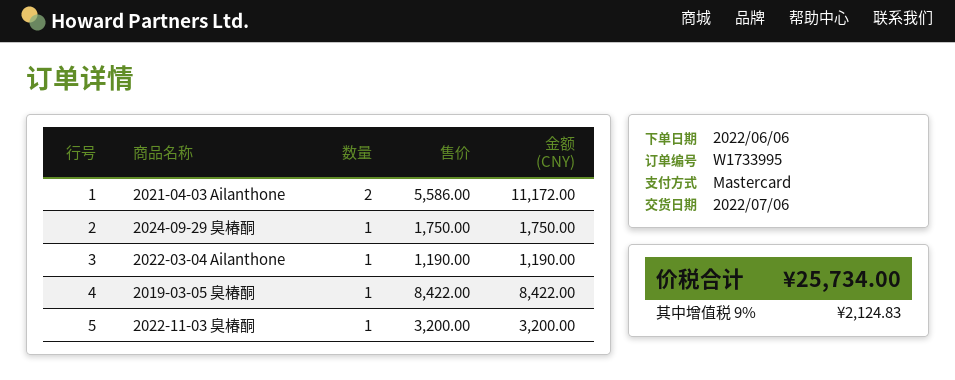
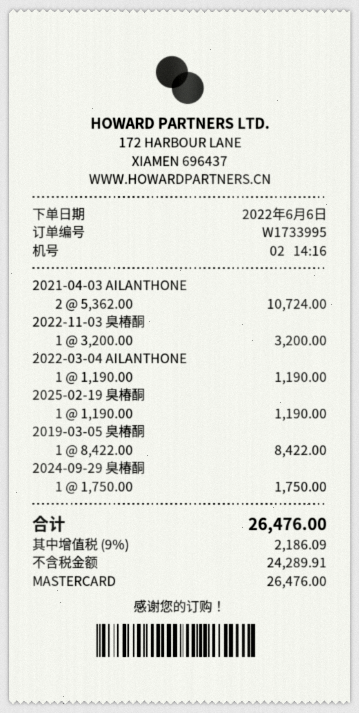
2021-04-03 Ailanthone: 2 x 5586.00 = 11172.00 -> 2 x 5362.00 = 10724.00
2025-02-19 臭椿酮: none -> 1 x 1190.00 = 1190.00
tax: 9% = 2124.83 -> 9% = 2186.09
total: 25734.00 -> 26476.00

